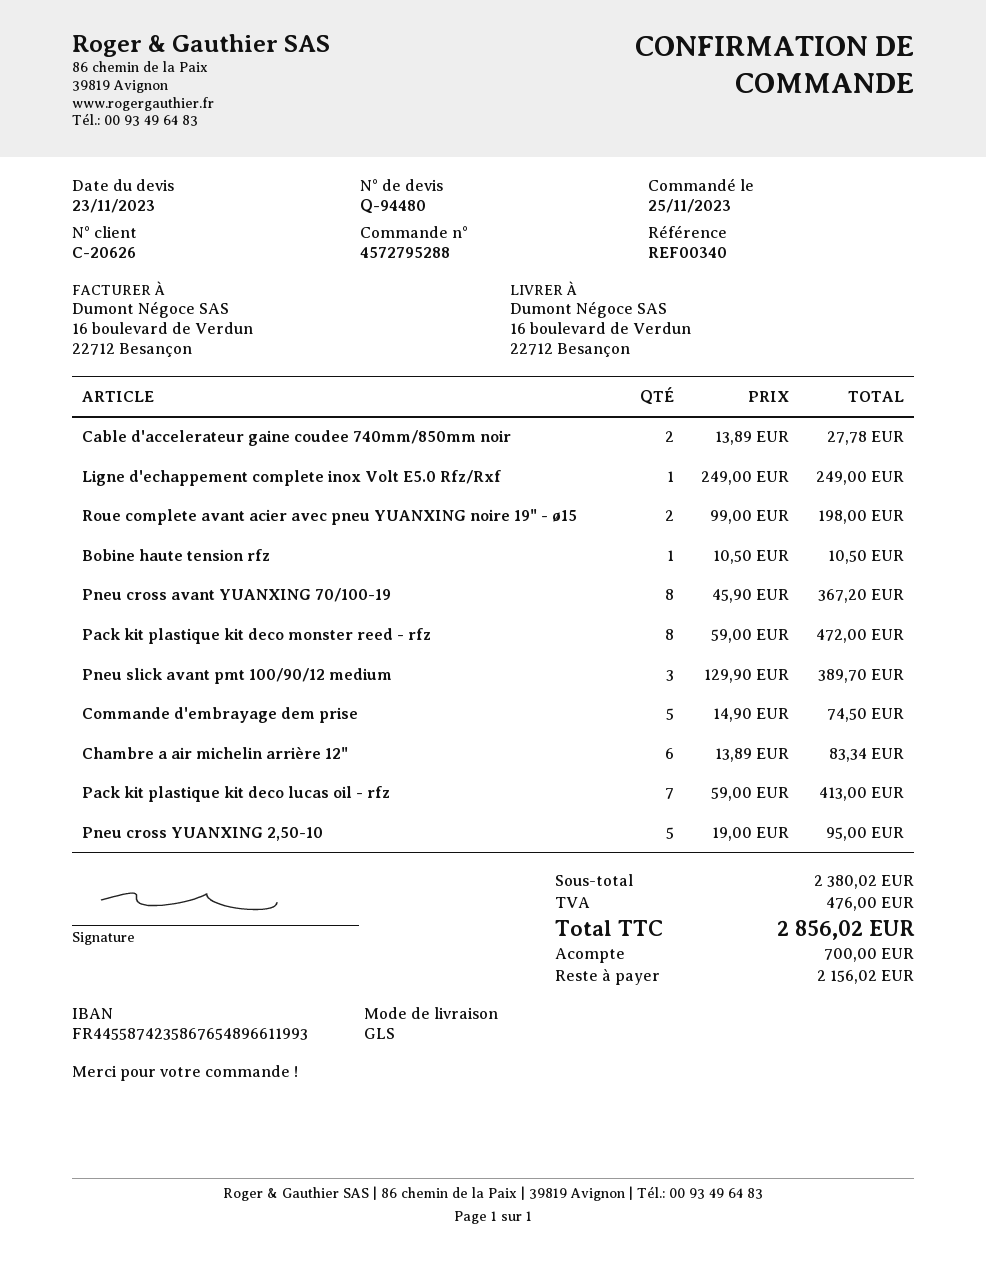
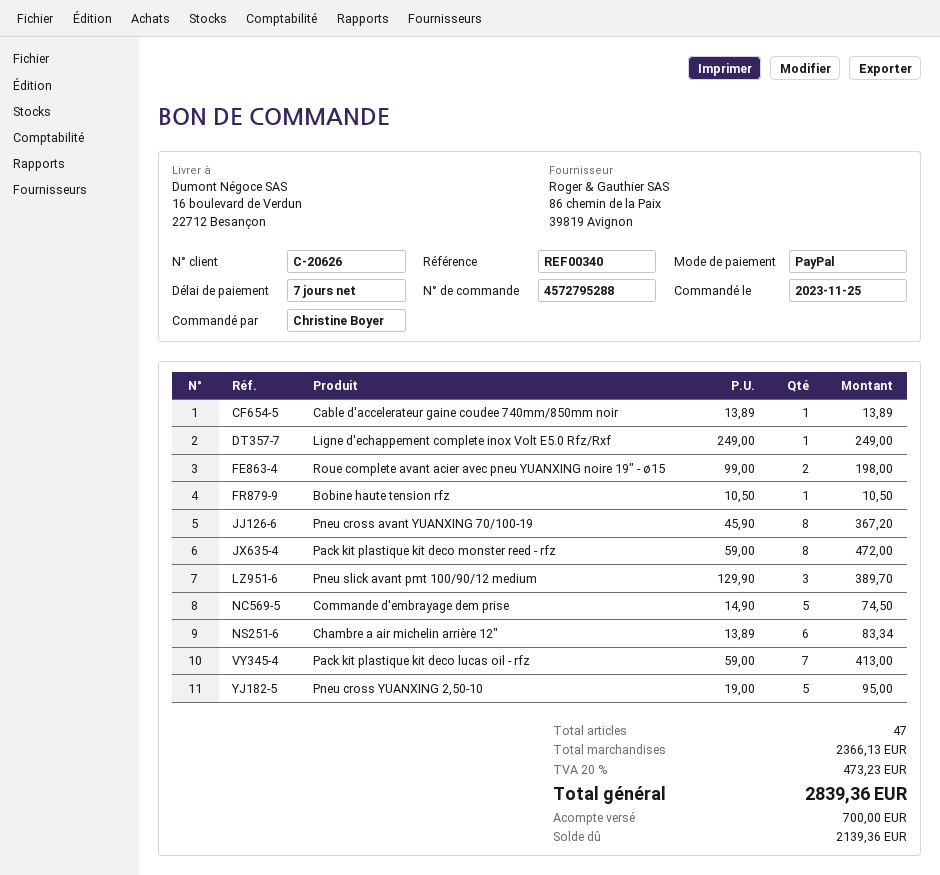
Cable d'accelerateur gaine coudee 740mm/850mm noir: 2 x 13.89 = 27.78 -> 1 x 13.89 = 13.89
subtotal: 2380.02 -> 2366.13
tax: 476.00 -> 473.23
total: 2856.02 -> 2839.36
balance: 2156.02 -> 2139.36

